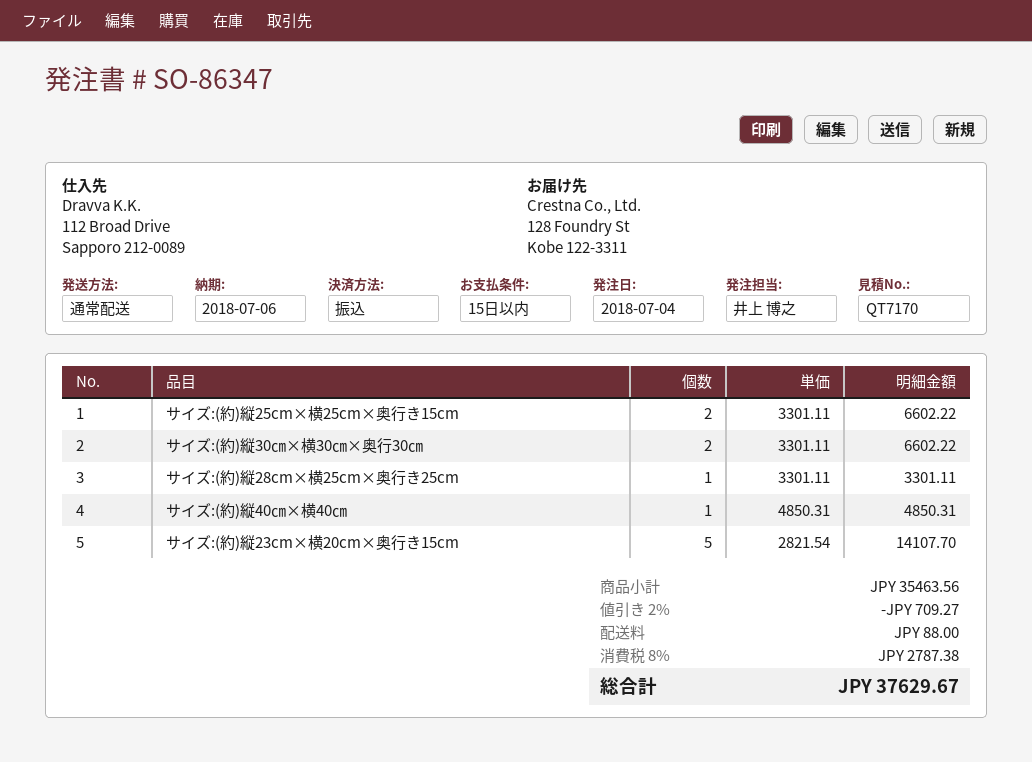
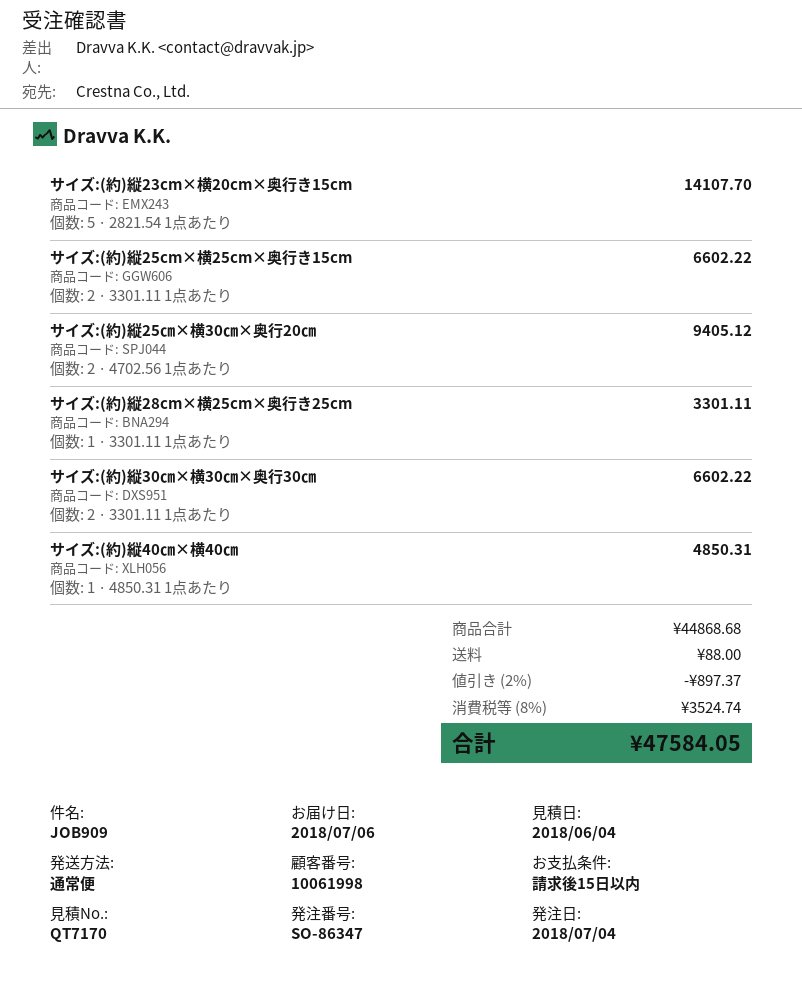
サイズ:(約)縦25㎝×横30㎝×奥行20㎝: none -> 2 x 4702.56 = 9405.12
subtotal: 35463.56 -> 44868.68
discount: 2% = 709.27 -> 2% = 897.37
tax: 8% = 2787.38 -> 8% = 3524.74
total: 37629.67 -> 47584.05

